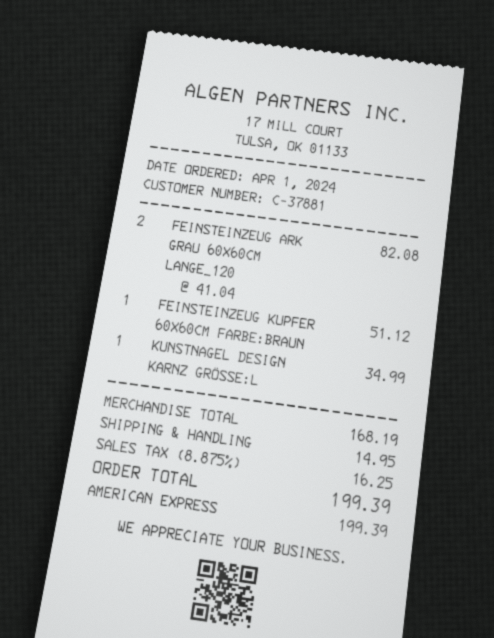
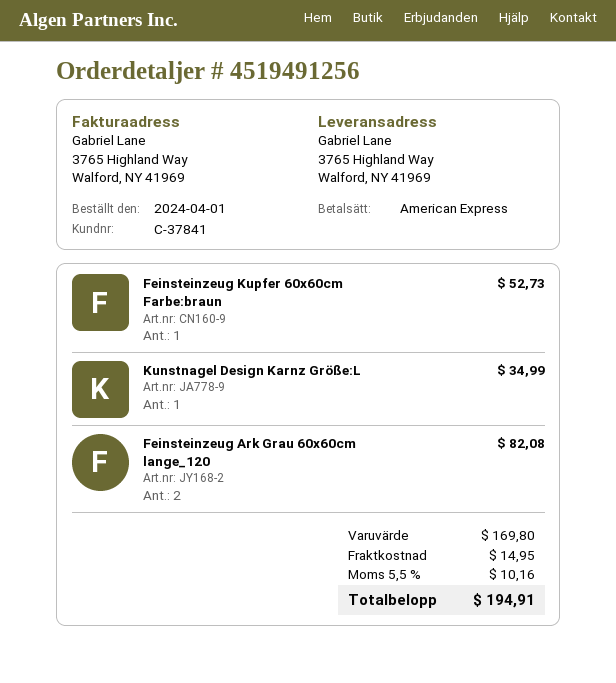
customer number: C-37881 -> C-37841
FEINSTEINZEUG KUPFER 60X60CM FARBE:BRAUN: 1 for 51.12 -> 1 for 52.73
subtotal: 168.19 -> 169.80
tax: 8.875% = 16.25 -> 5.5% = 10.16
total: 199.39 -> 194.91

